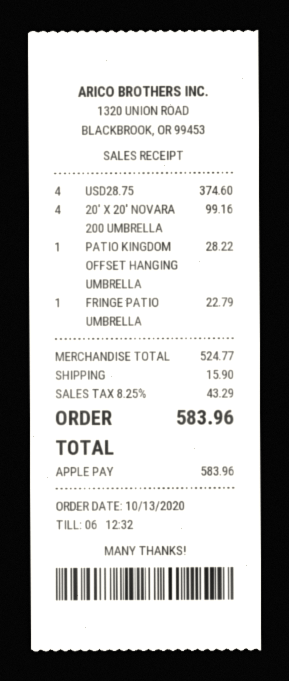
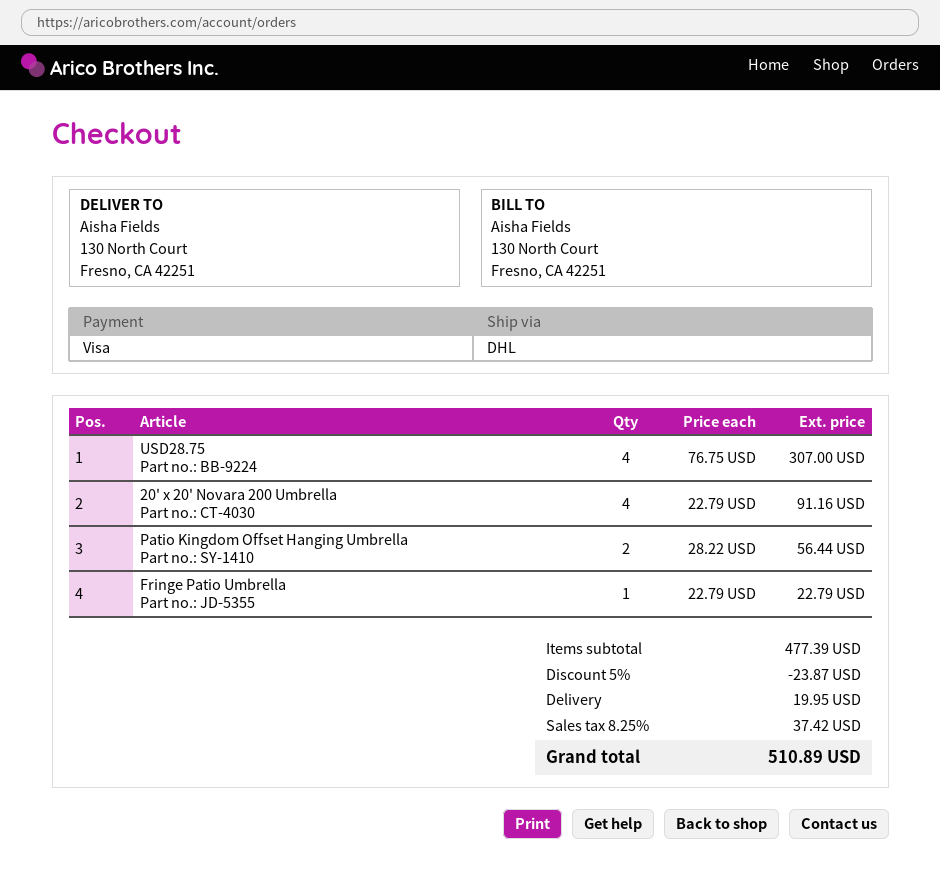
payment method: Apple Pay -> Visa
USD28.75: 4 for 374.60 -> 4 for 307.00
20' X 20' NOVARA 200 UMBRELLA: 4 for 99.16 -> 4 for 91.16
PATIO KINGDOM OFFSET HANGING UMBRELLA: 1 for 28.22 -> 2 for 56.44
subtotal: 524.77 -> 477.39
discount: none -> 5% = 23.87
shipping: 15.90 -> 19.95
tax: 8.25% = 43.29 -> 8.25% = 37.42
total: 583.96 -> 510.89

